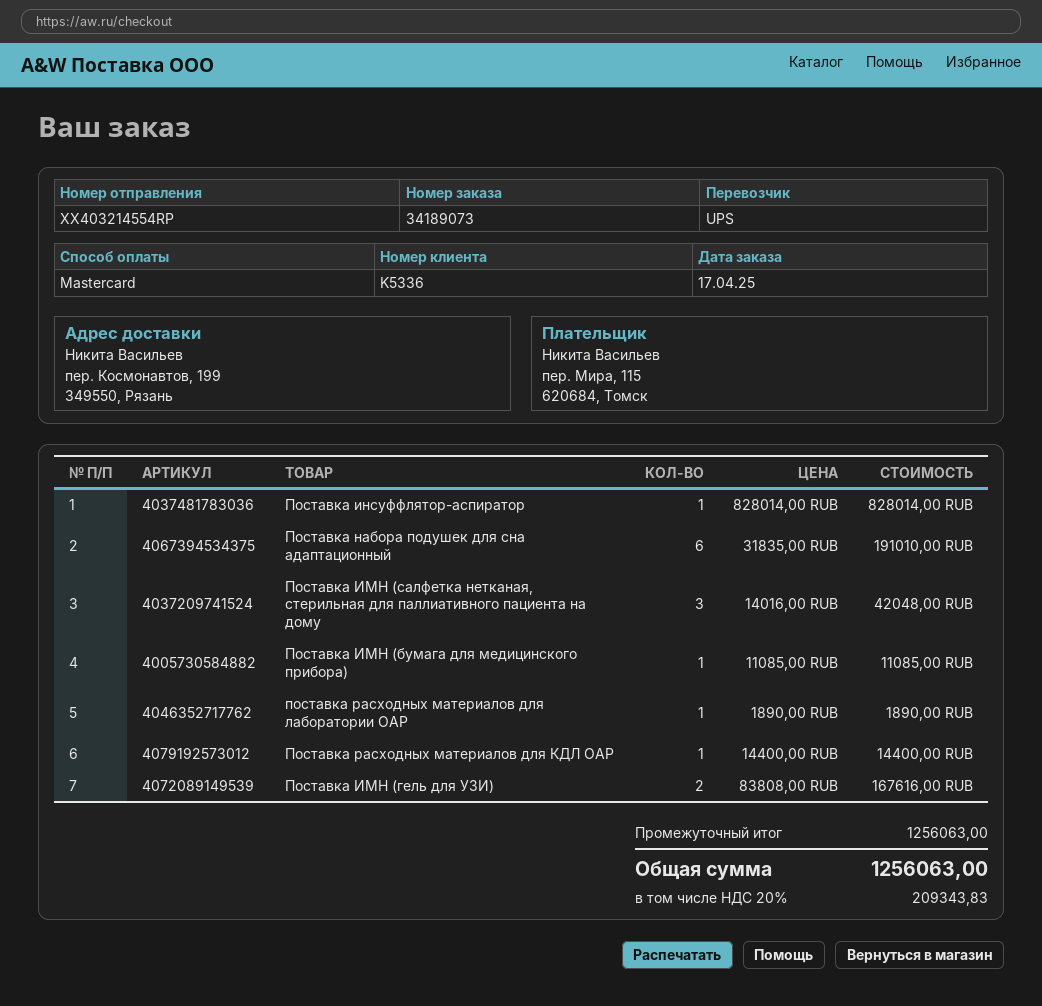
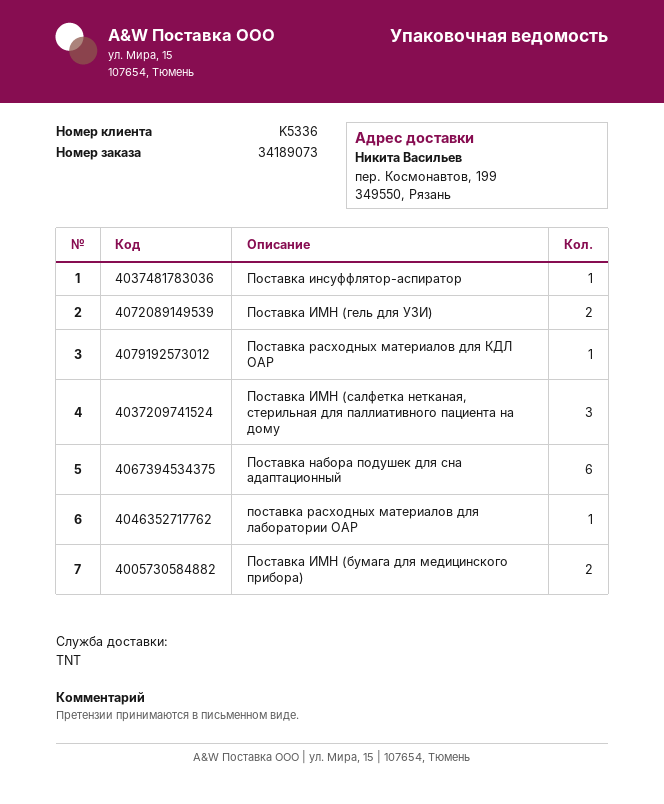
shipping method: UPS -> TNT
Поставка ИМН (бумага для медицинского прибора): 1 -> 2

